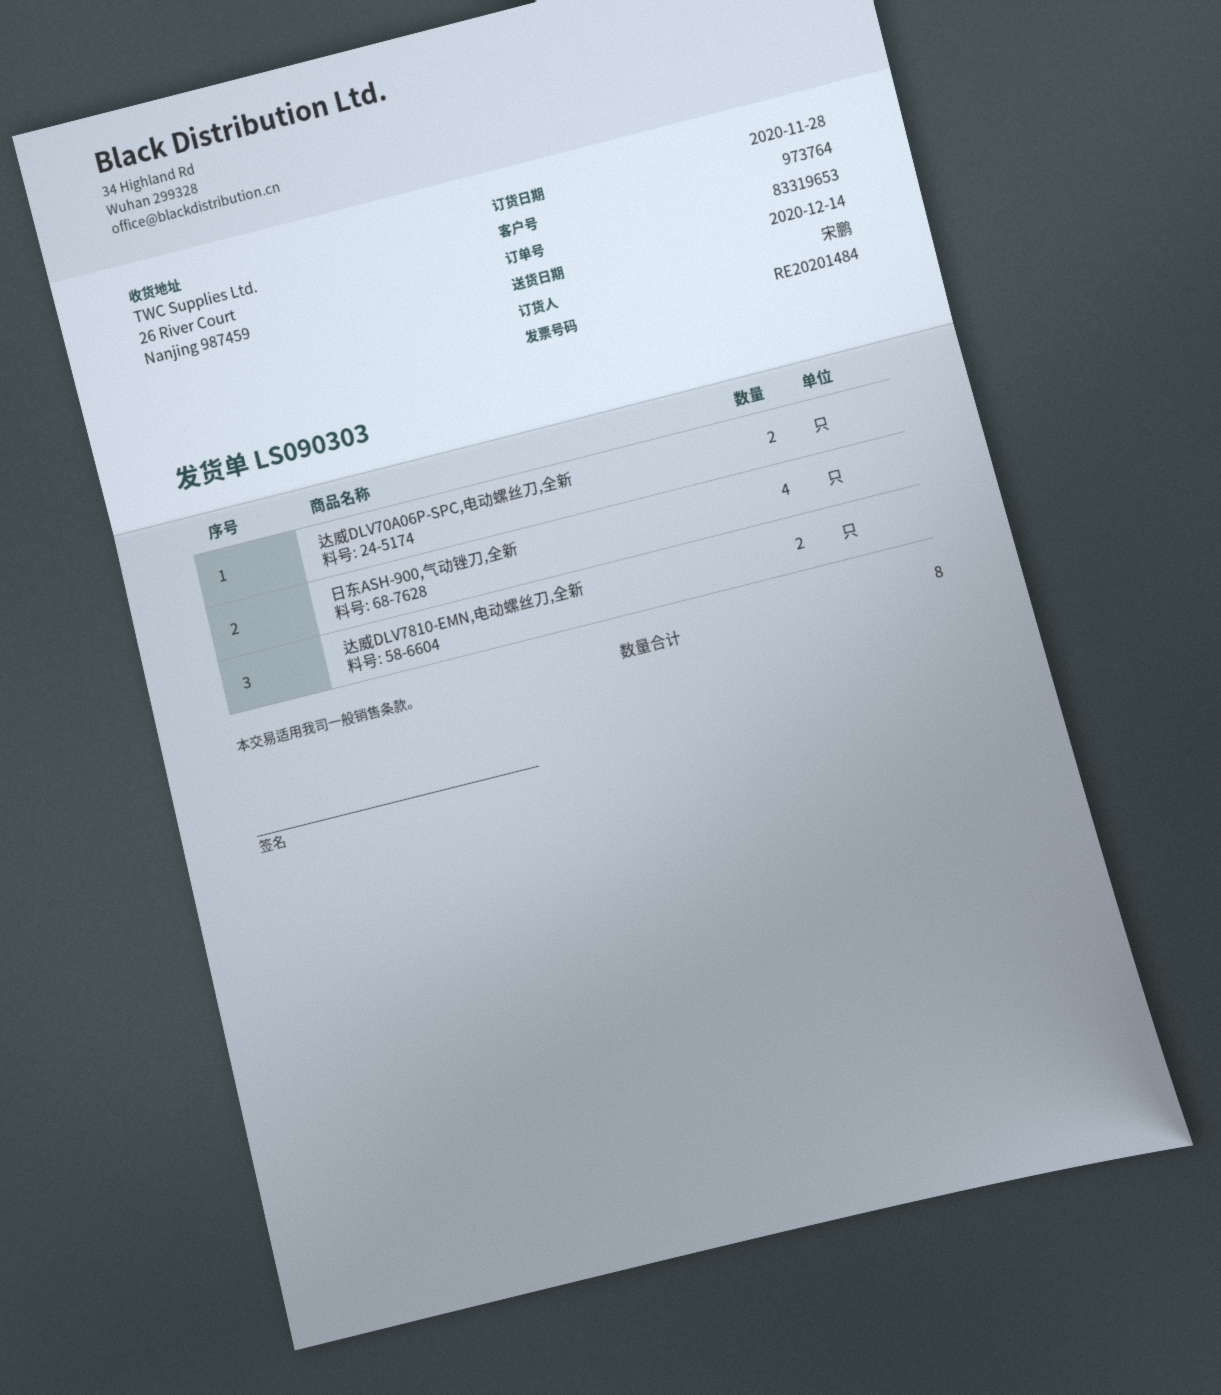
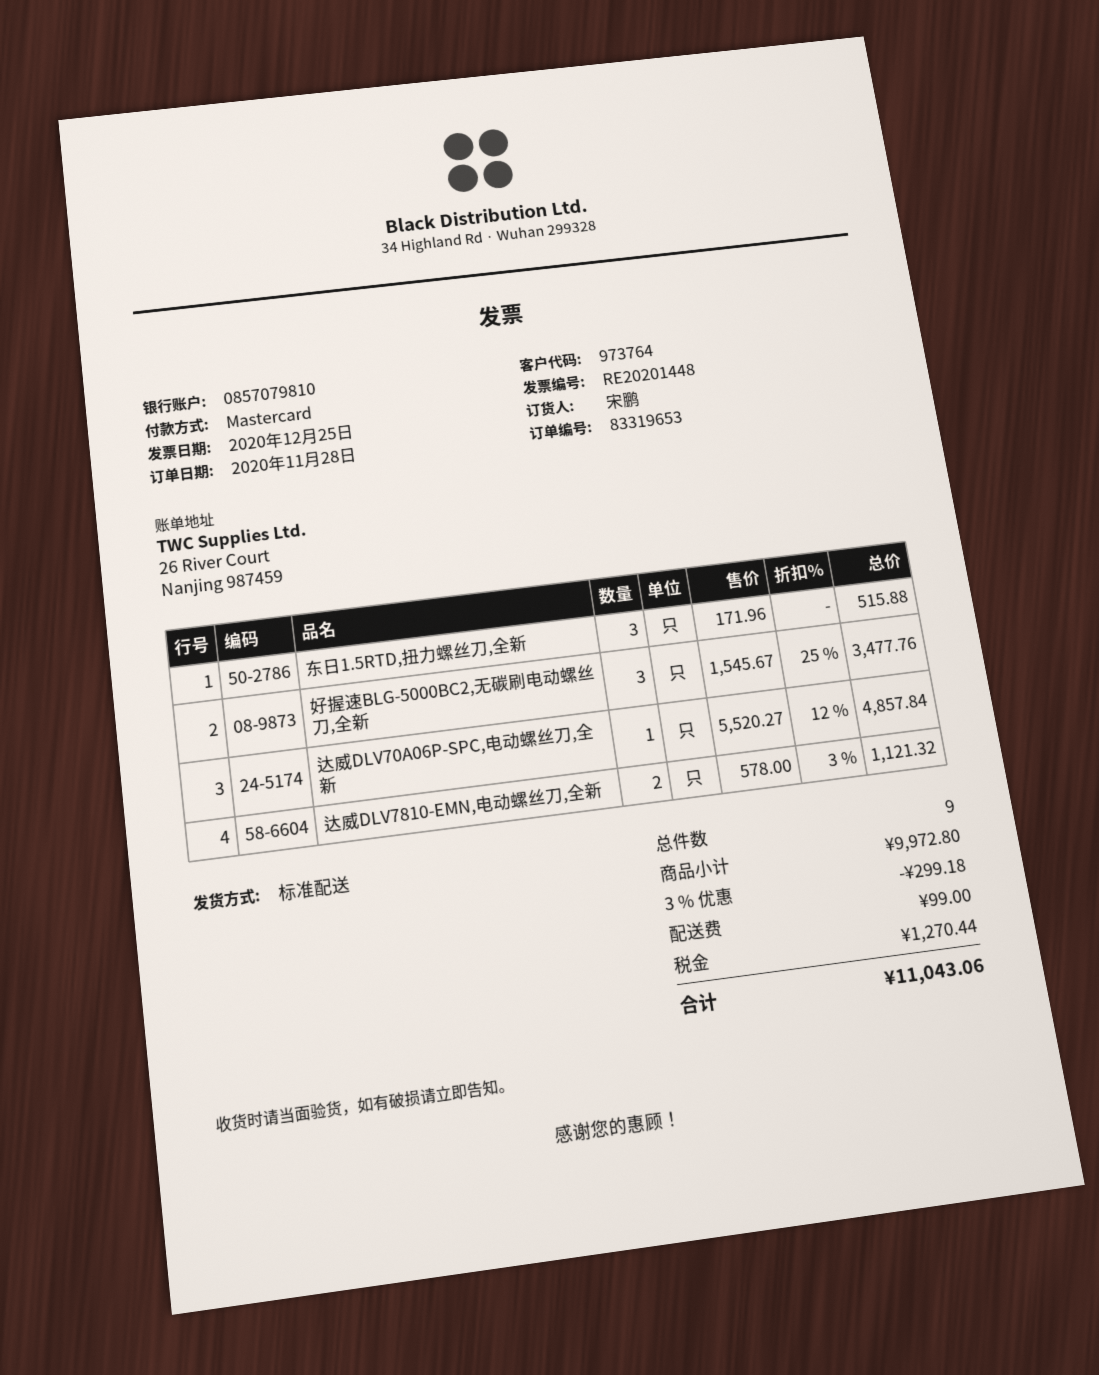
invoice number: RE20201484 -> RE20201448
达威DLV70A06P-SPC,电动螺丝刀,全新: 2 -> 1
日东ASH-900,气动锉刀,全新: 4 -> none
东日1.5RTD,扭力螺丝刀,全新: none -> 3
好握速BLG-5000BC2,无碳刷电动螺丝刀,全新: none -> 3
total quantity: 8 -> 9

